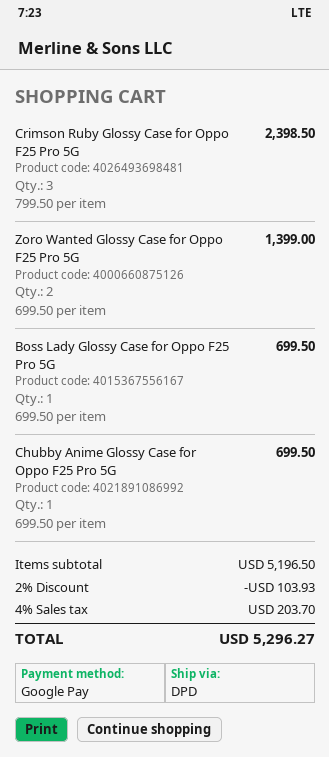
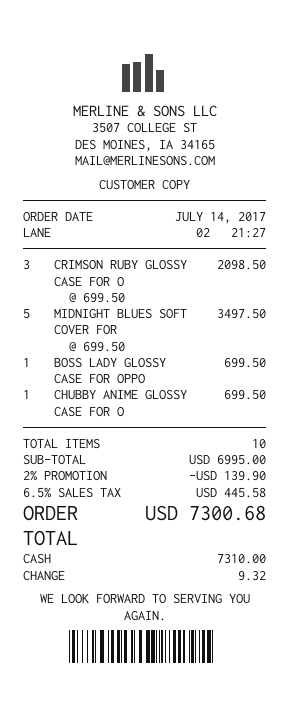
payment method: Google Pay -> cash
Crimson Ruby Glossy Case for Oppo F25 Pro 5G: 3 x 799.50 = 2398.50 -> 3 x 699.50 = 2098.50
Zoro Wanted Glossy Case for Oppo F25 Pro 5G: 2 x 699.50 = 1399.00 -> none
MIDNIGHT BLUES SOFT COVER FOR: none -> 5 x 699.50 = 3497.50
subtotal: 5196.50 -> 6995.00
discount: 2% = 103.93 -> 2% = 139.90
tax: 4% = 203.70 -> 6.5% = 445.58
total: 5296.27 -> 7300.68

